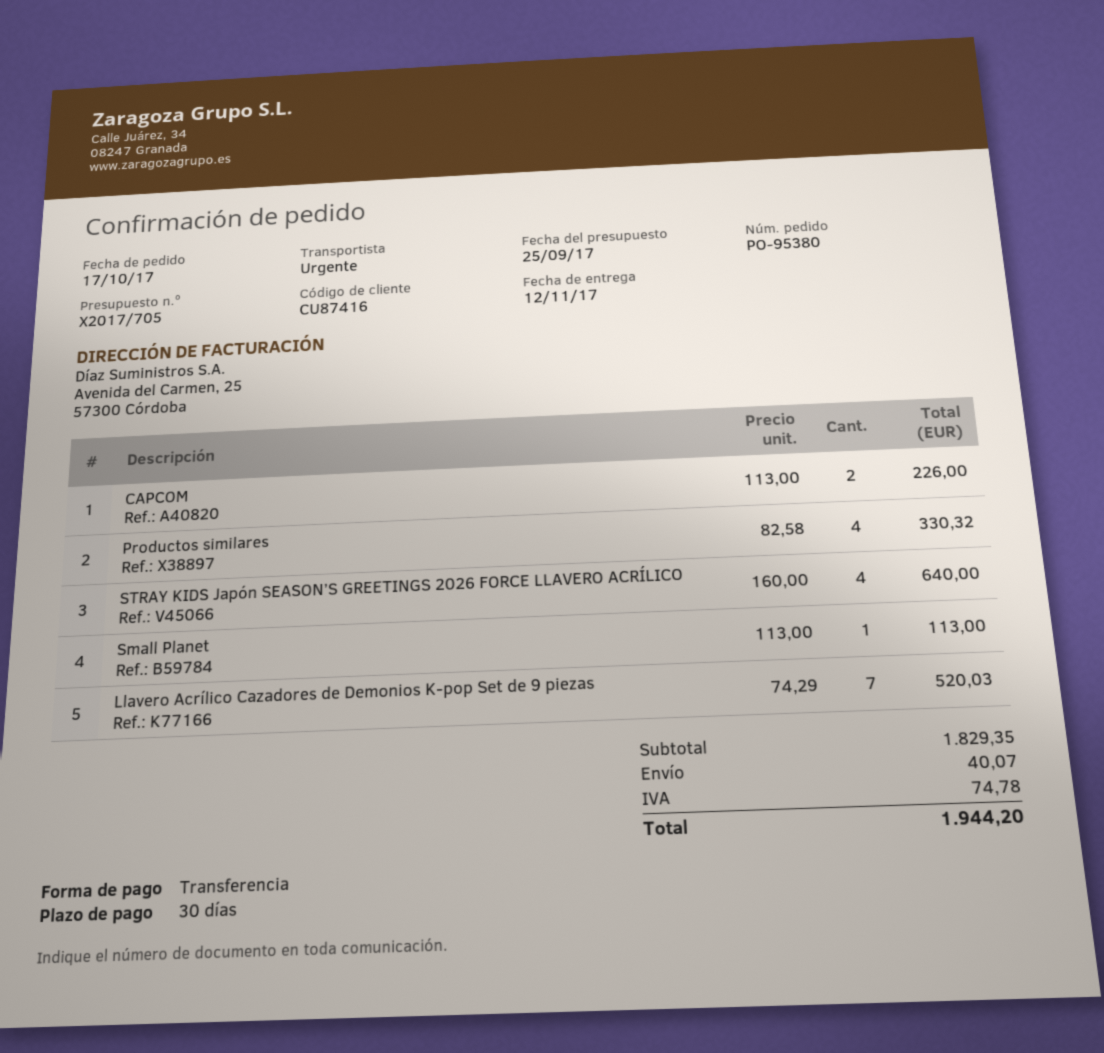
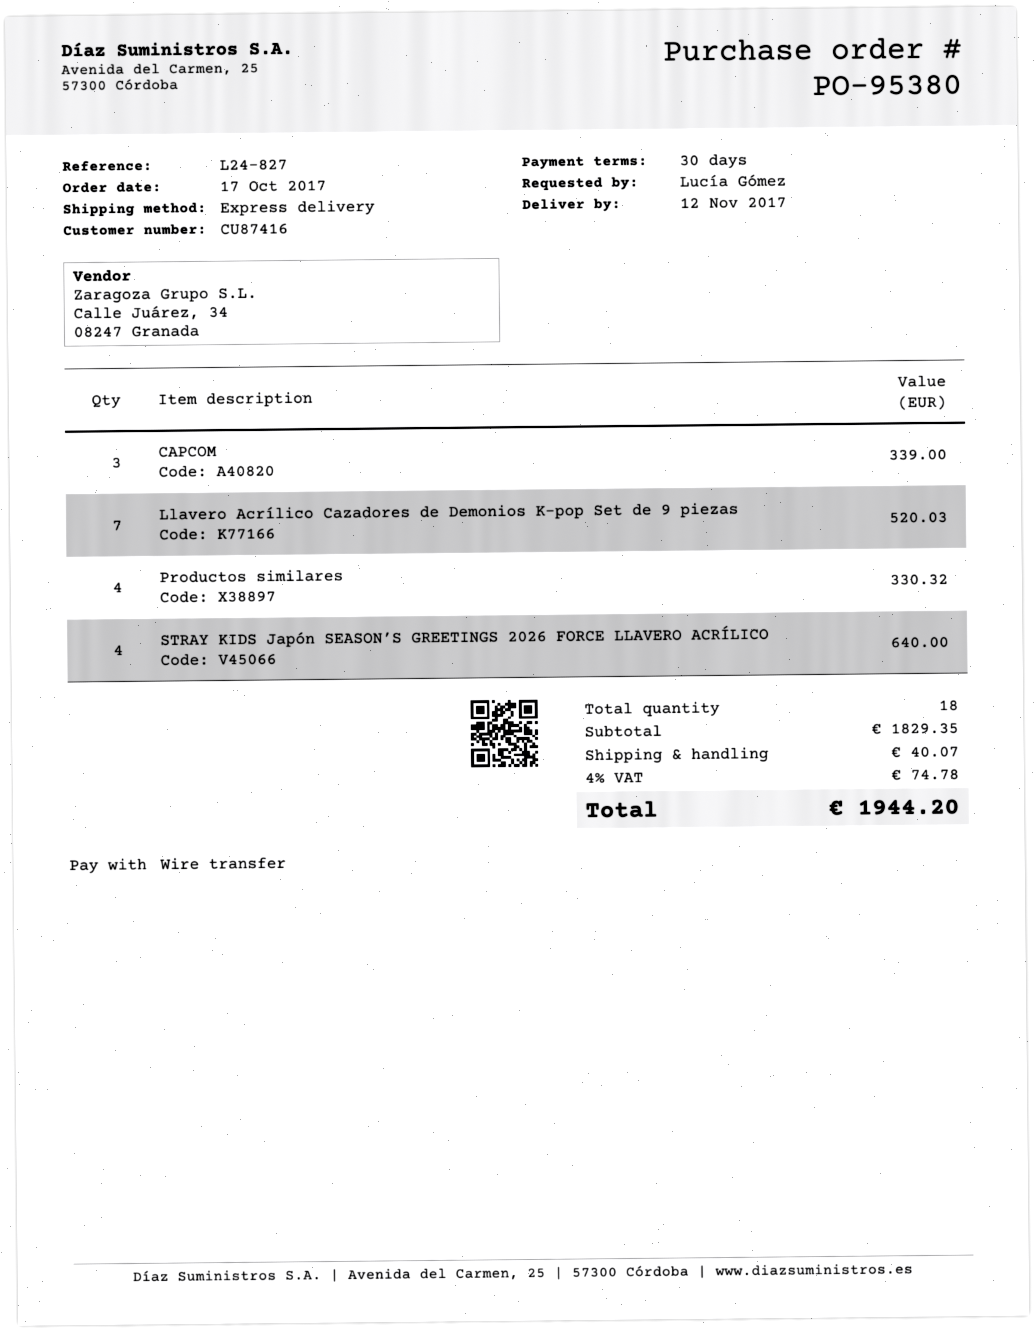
CAPCOM: 2 for 226.00 -> 3 for 339.00
Small Planet: 1 for 113.00 -> none

